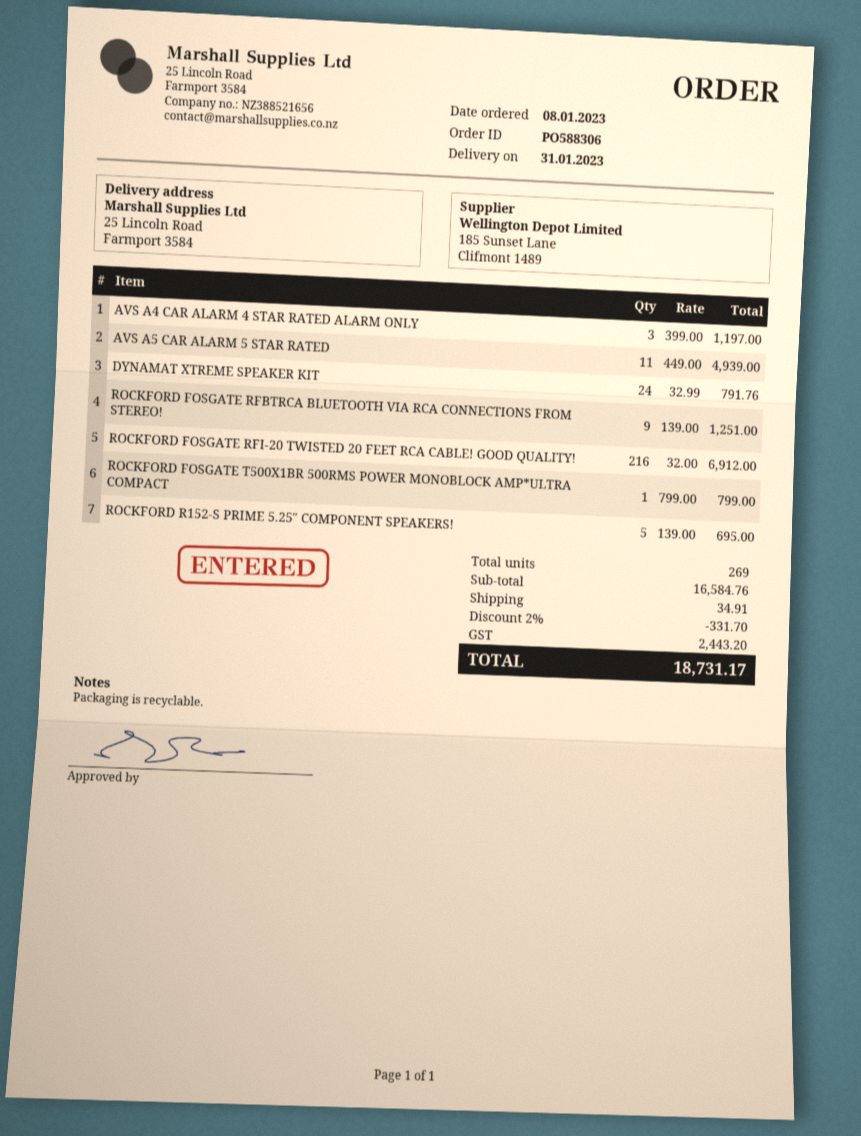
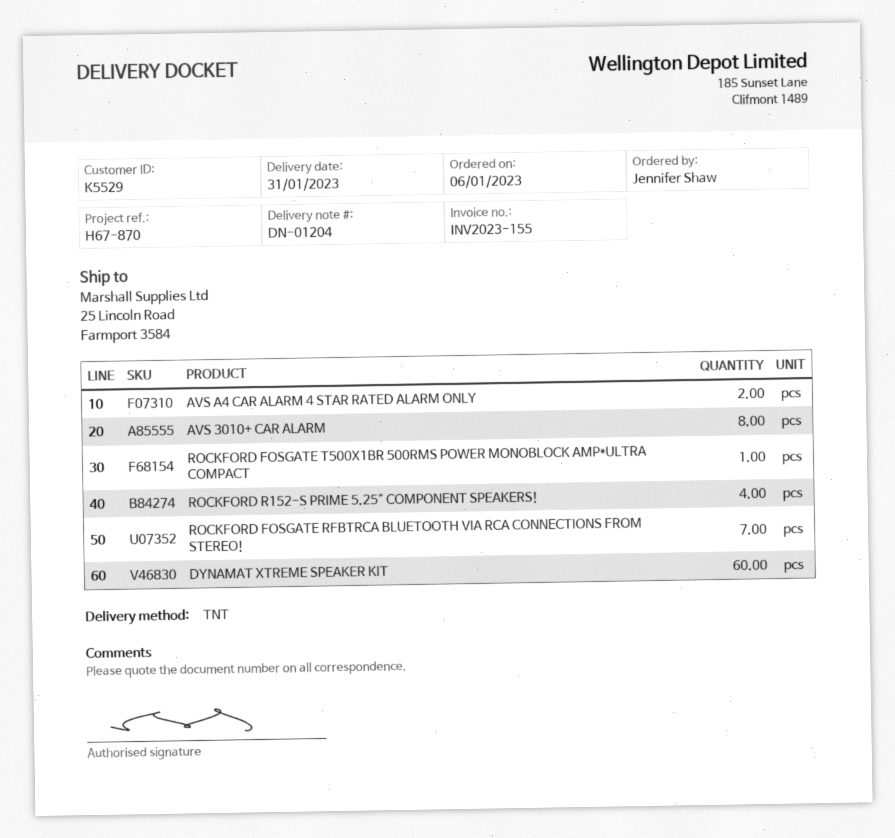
order date: 2023-01-08 -> 2023-01-06
AVS A4 CAR ALARM 4 STAR RATED ALARM ONLY: 3 -> 2
AVS A5 CAR ALARM 5 STAR RATED: 11 -> none
DYNAMAT XTREME SPEAKER KIT: 24 -> 60
ROCKFORD FOSGATE RFBTRCA BLUETOOTH VIA RCA CONNECTIONS FROM STEREO!: 9 -> 7
ROCKFORD FOSGATE RFI-20 TWISTED 20 FEET RCA CABLE! GOOD QUALITY!: 216 -> none
ROCKFORD R152-S PRIME 5.25″ COMPONENT SPEAKERS!: 5 -> 4
AVS 3010+ CAR ALARM: none -> 8

